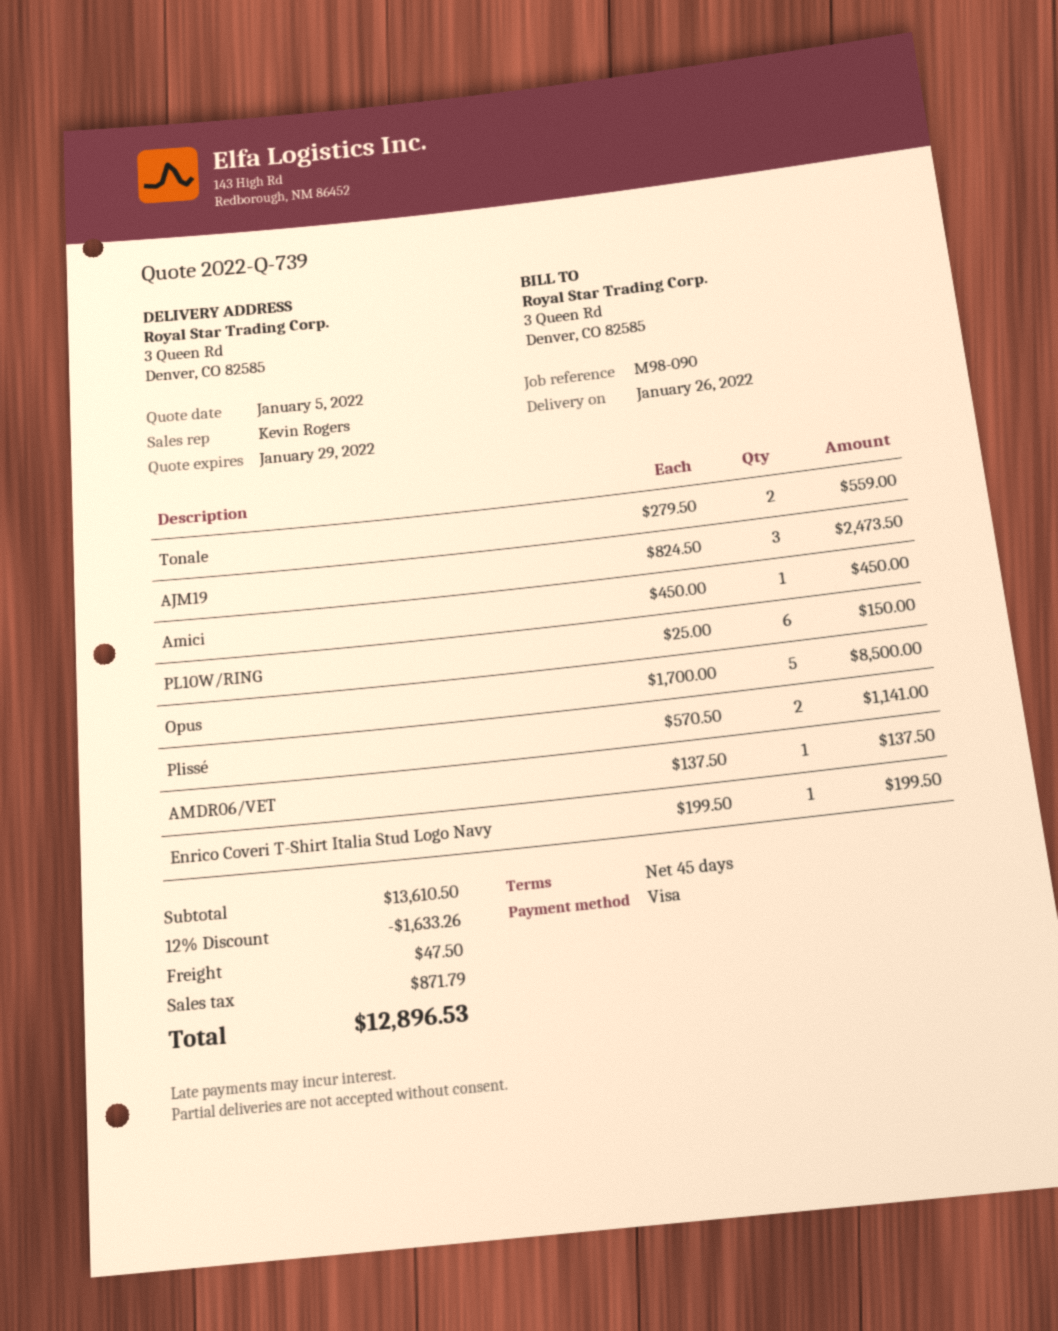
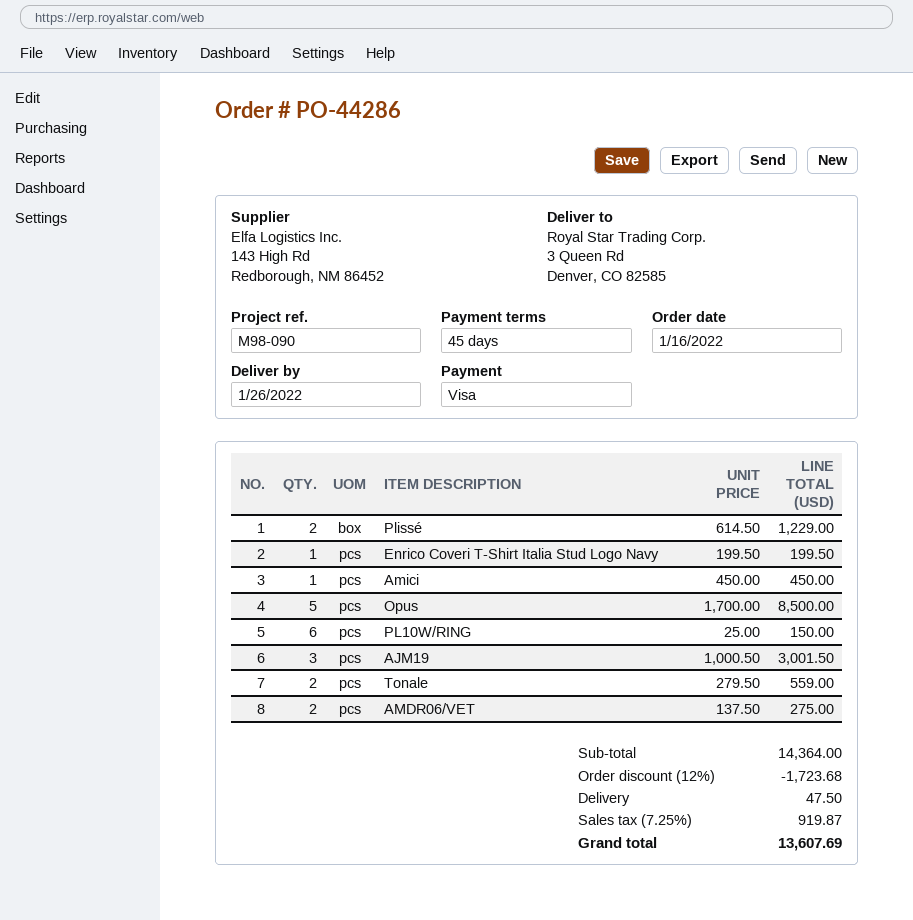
AJM19: 3 x 824.50 = 2473.50 -> 3 x 1000.50 = 3001.50
Plissé: 2 x 570.50 = 1141.00 -> 2 x 614.50 = 1229.00
AMDR06/VET: 1 x 137.50 = 137.50 -> 2 x 137.50 = 275.00
subtotal: 13610.50 -> 14364.00
discount: 12% = 1633.26 -> 12% = 1723.68
tax: 871.79 -> 919.87
total: 12896.53 -> 13607.69

